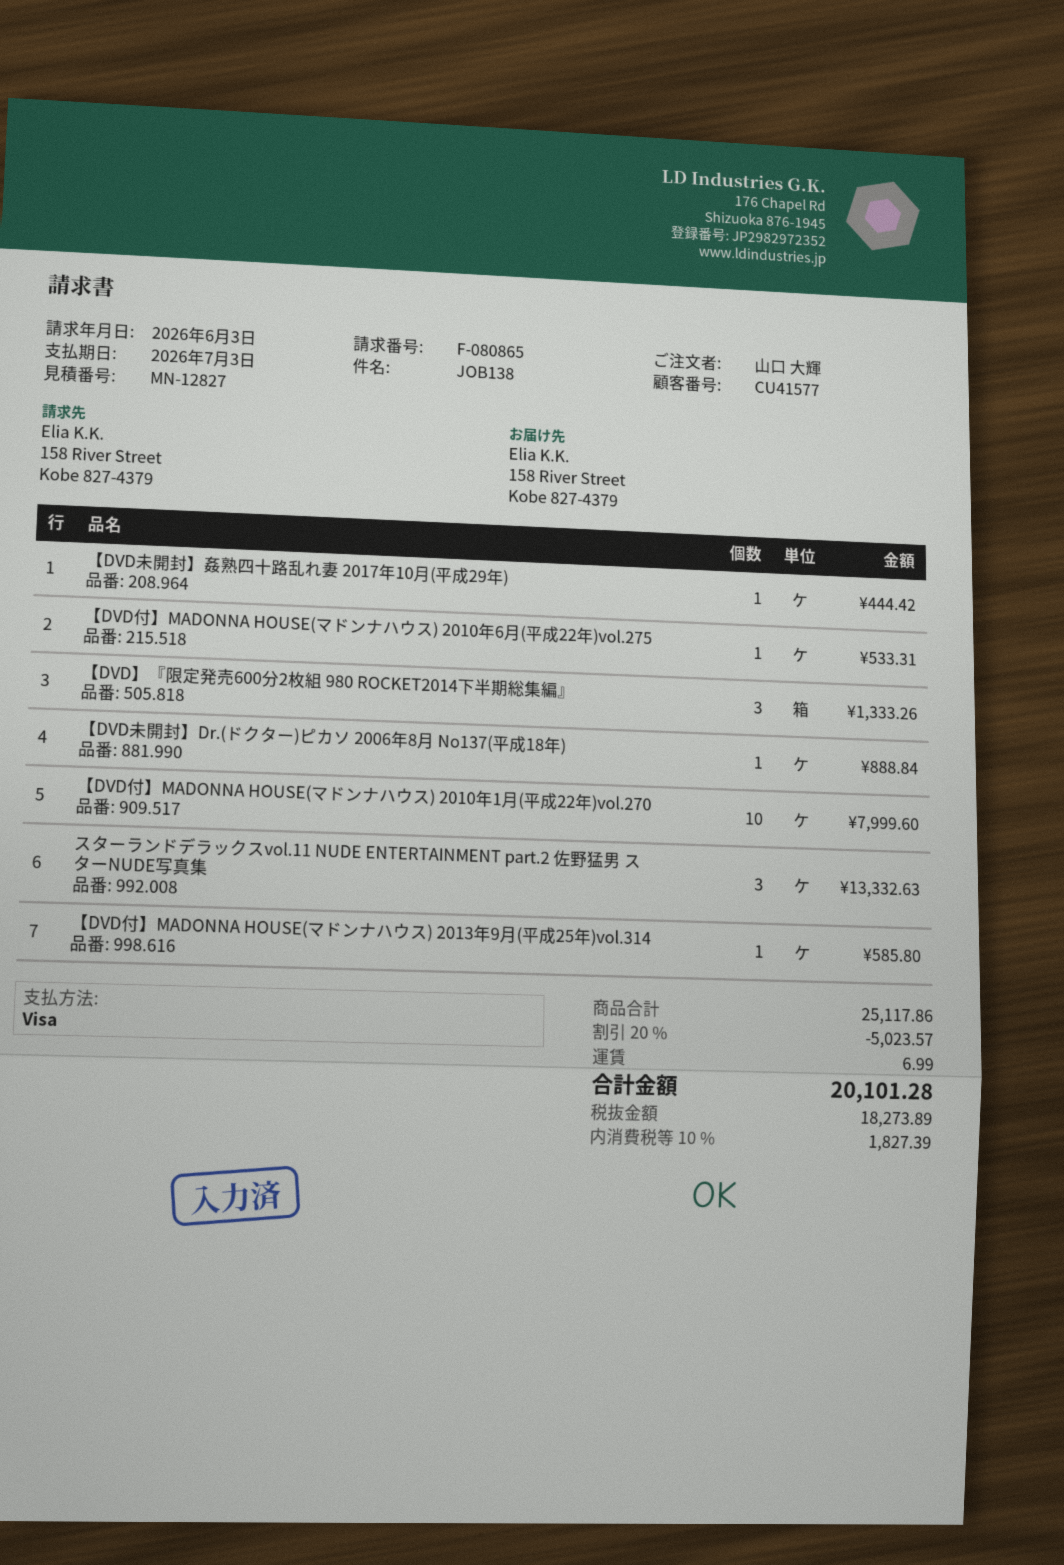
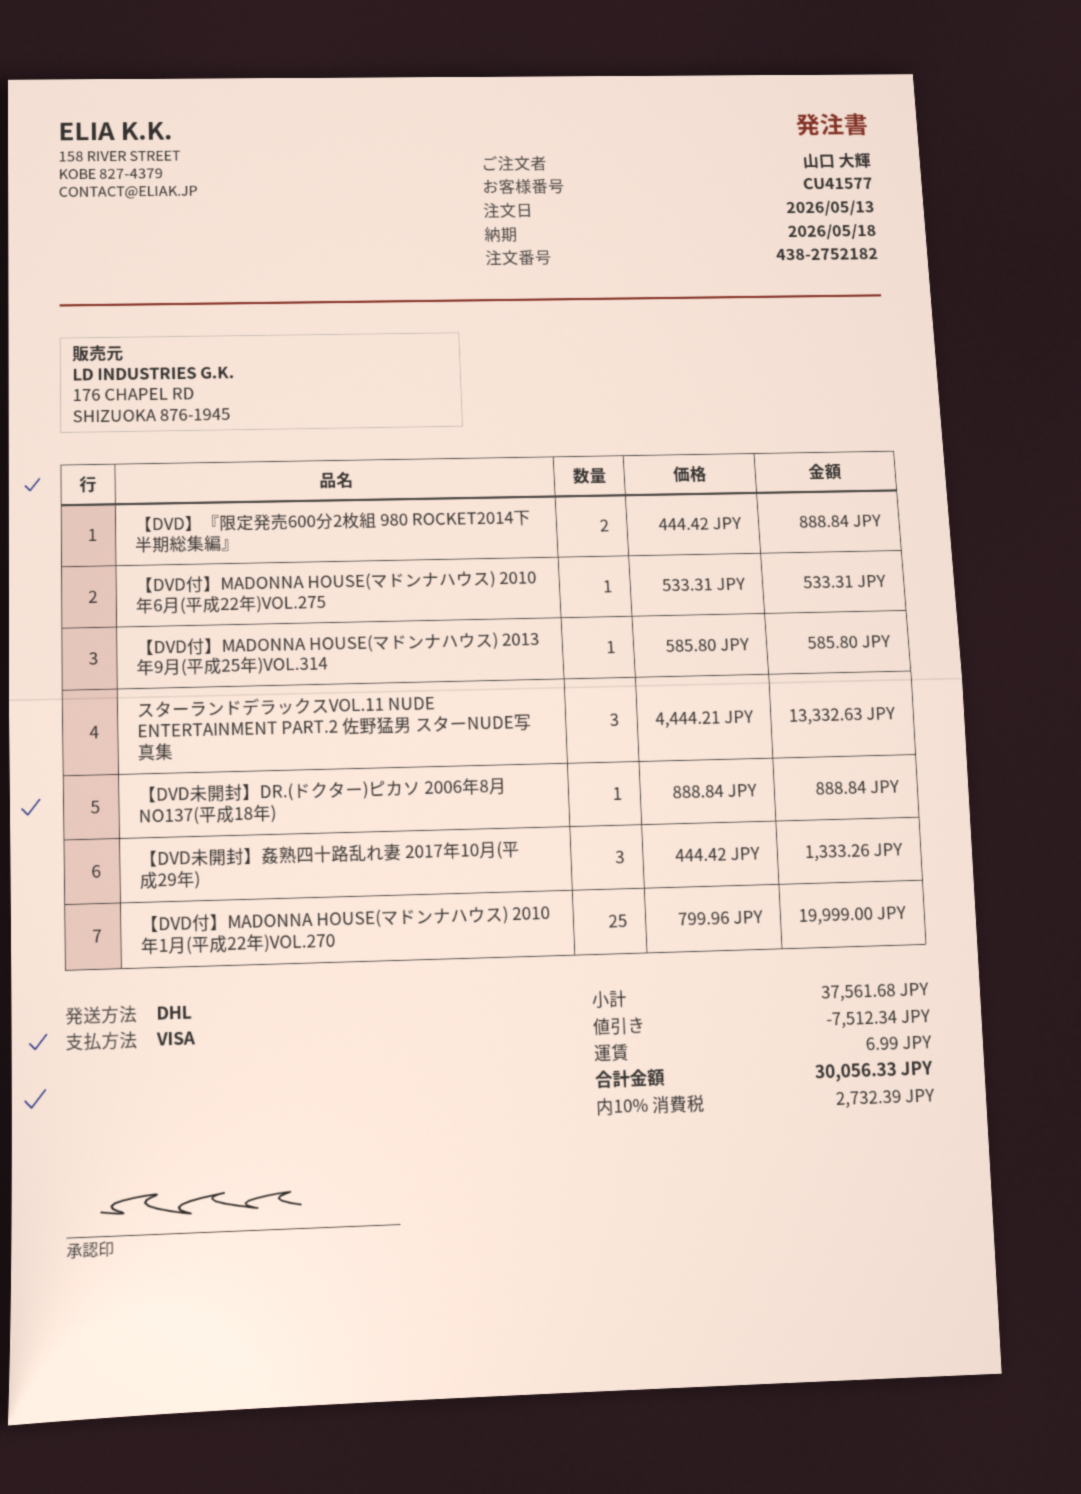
【DVD未開封】姦熟四十路乱れ妻 2017年10月(平成29年): 1 for 444.42 -> 3 for 1333.26
【DVD】『限定発売600分2枚組 980 ROCKET2014下半期総集編』: 3 for 1333.26 -> 2 for 888.84
【DVD付】MADONNA HOUSE(マドンナハウス) 2010年1月(平成22年)vol.270: 10 for 7999.60 -> 25 for 19999.00
subtotal: 25117.86 -> 37561.68
discount: 5023.57 -> 7512.34
tax: 10% = 1827.39 -> 10% = 2732.39
total: 20101.28 -> 30056.33

